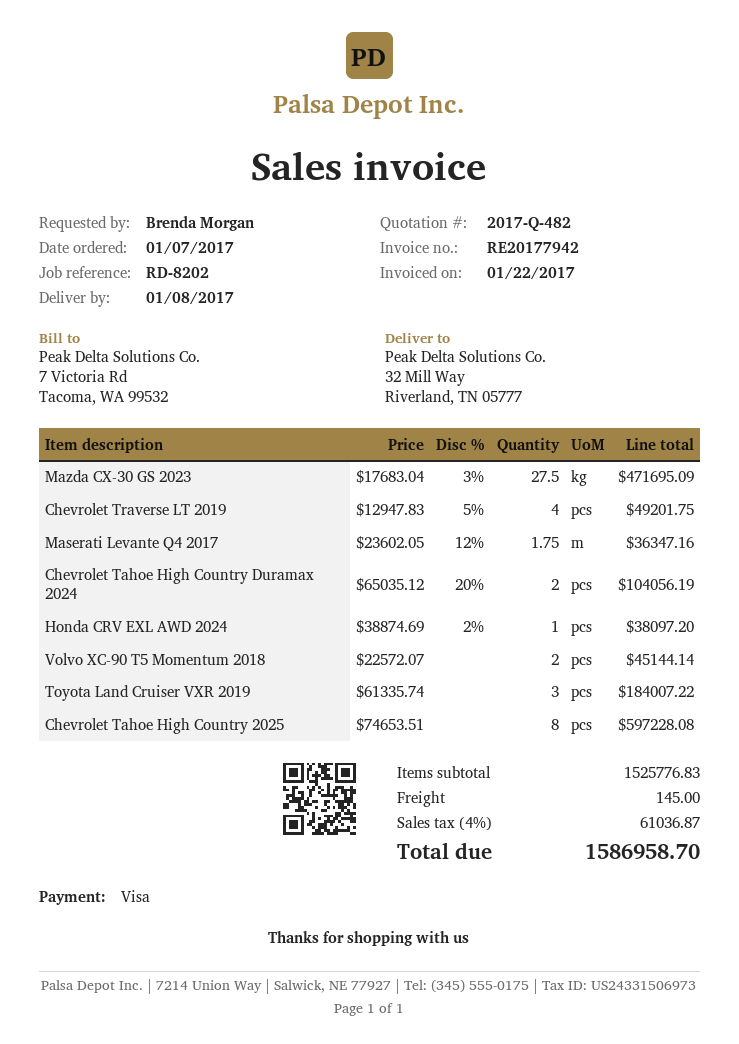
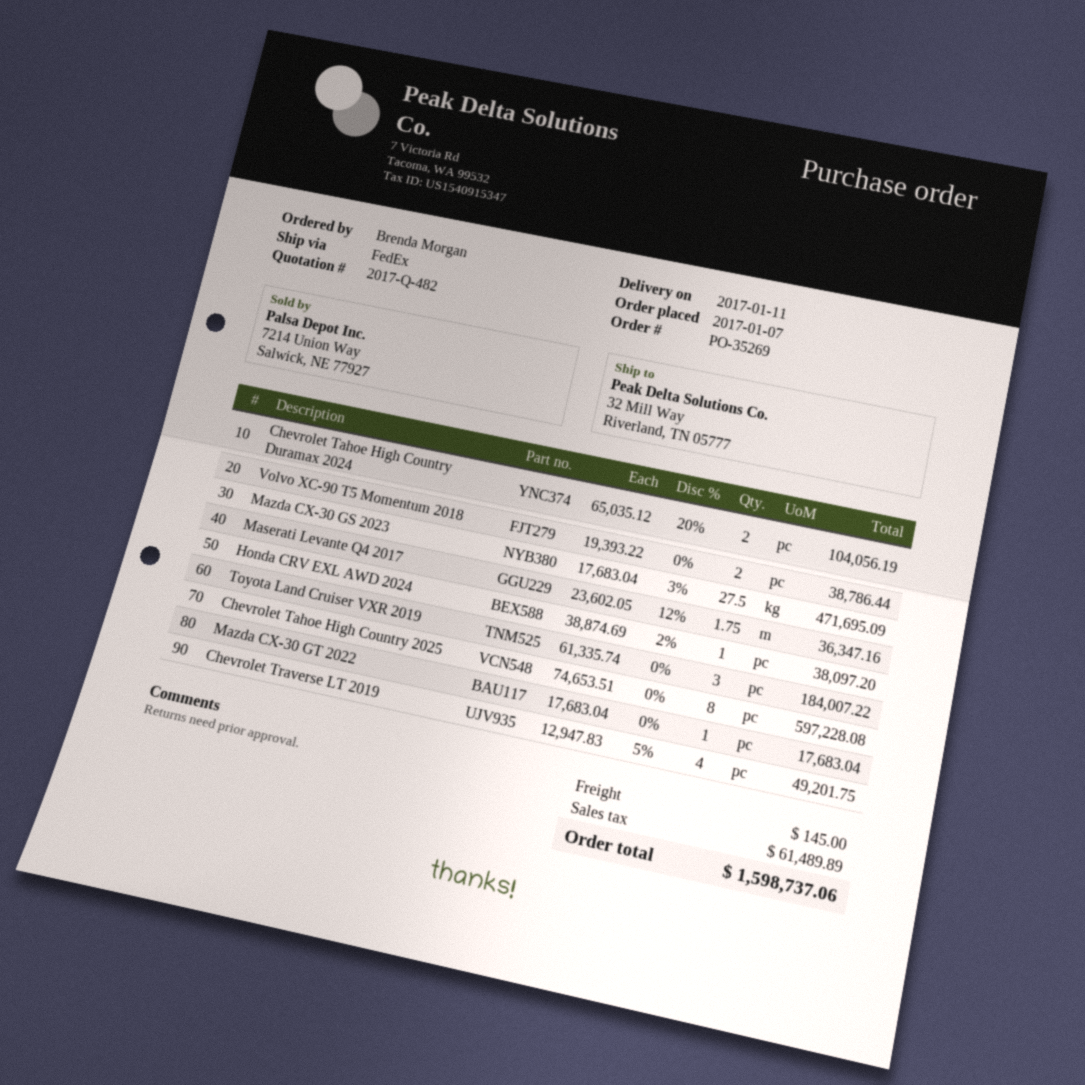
delivery date: 2017-01-08 -> 2017-01-11
Volvo XC-90 T5 Momentum 2018: 2 x 22572.07 = 45144.14 -> 2 x 19393.22 = 38786.44
Mazda CX-30 GT 2022: none -> 1 x 17683.04 = 17683.04
tax: 61036.87 -> 61489.89
total: 1586958.70 -> 1598737.06

